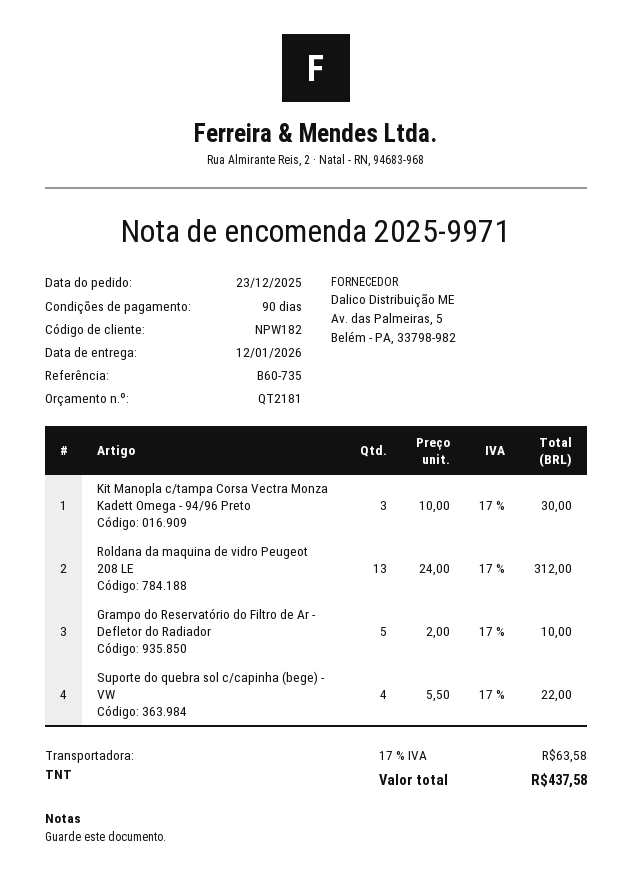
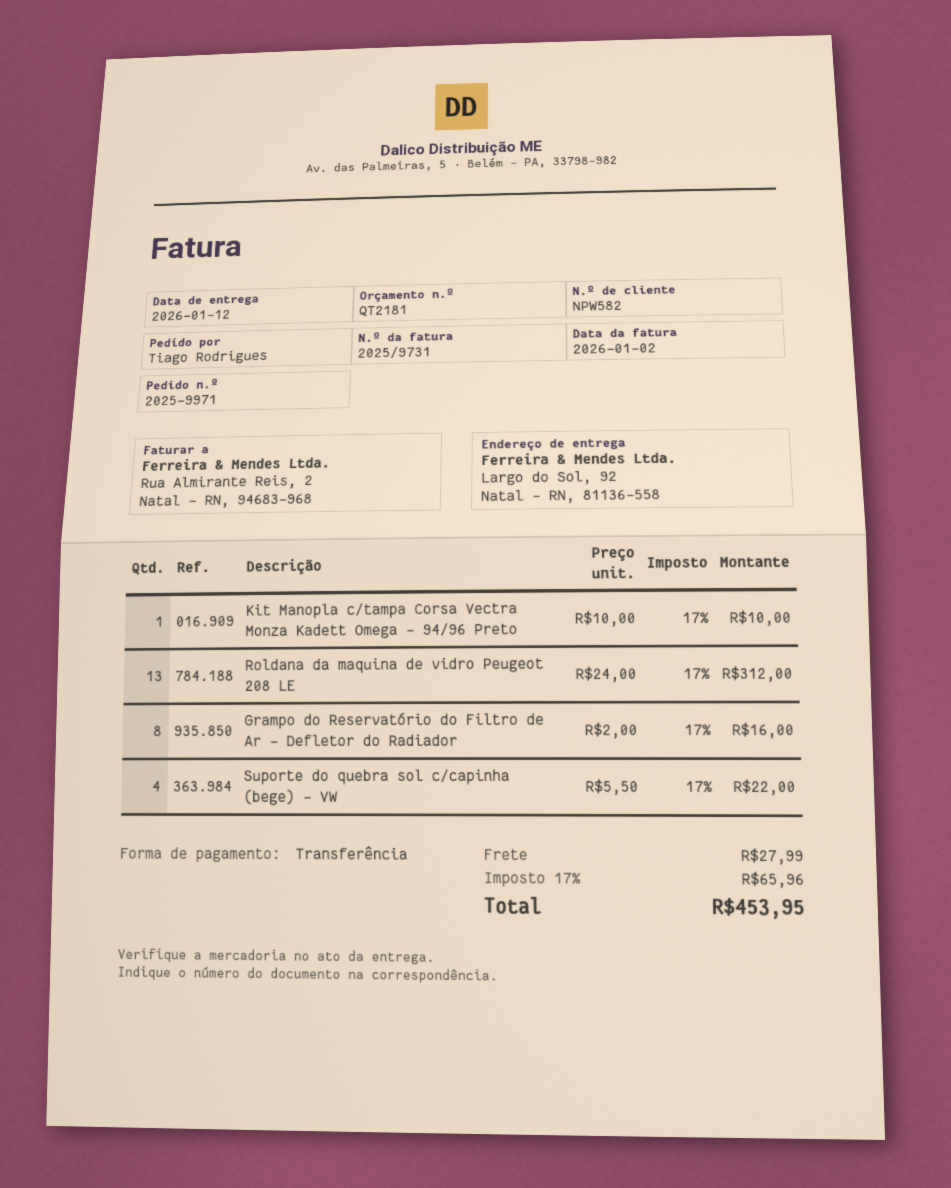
customer number: NPW182 -> NPW582
Kit Manopla c/tampa Corsa Vectra Monza Kadett Omega - 94/96 Preto: 3 x 10.00 = 30.00 -> 1 x 10.00 = 10.00
Grampo do Reservatório do Filtro de Ar - Defletor do Radiador: 5 x 2.00 = 10.00 -> 8 x 2.00 = 16.00
shipping: none -> 27.99
tax: 17% = 63.58 -> 17% = 65.96
total: 437.58 -> 453.95

